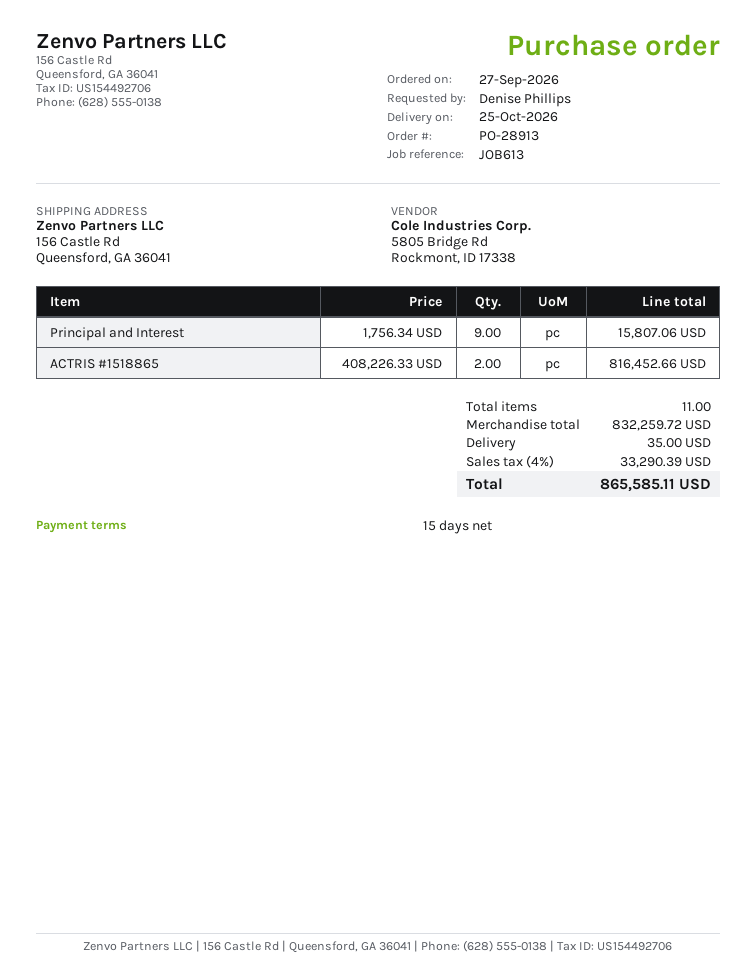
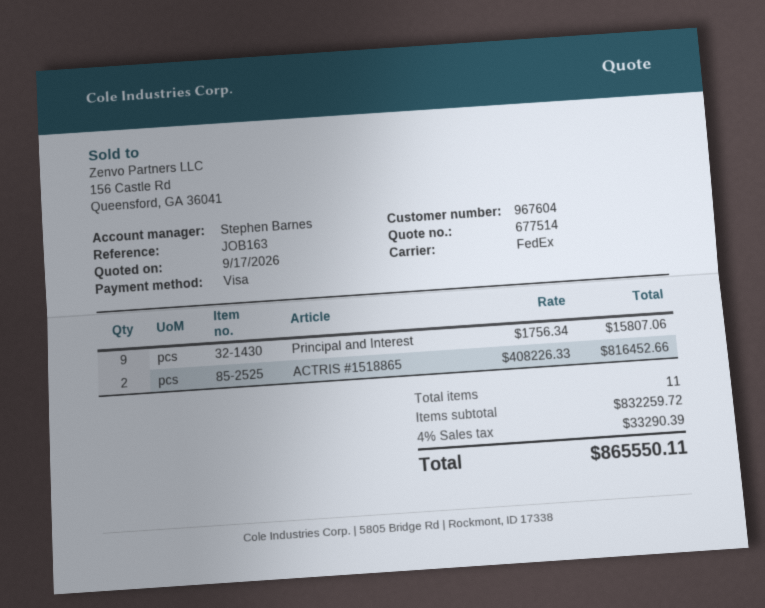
reference: JOB613 -> JOB163
shipping: 35.00 -> none
total: 865585.11 -> 865550.11

